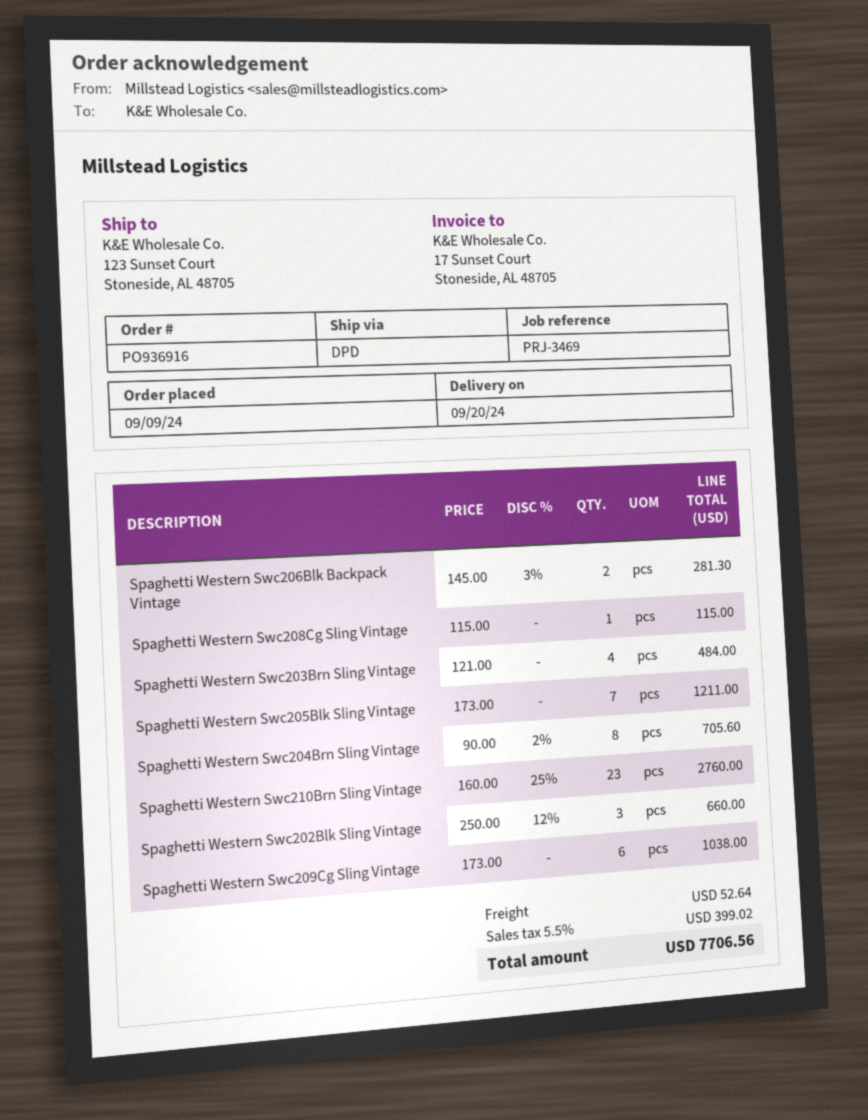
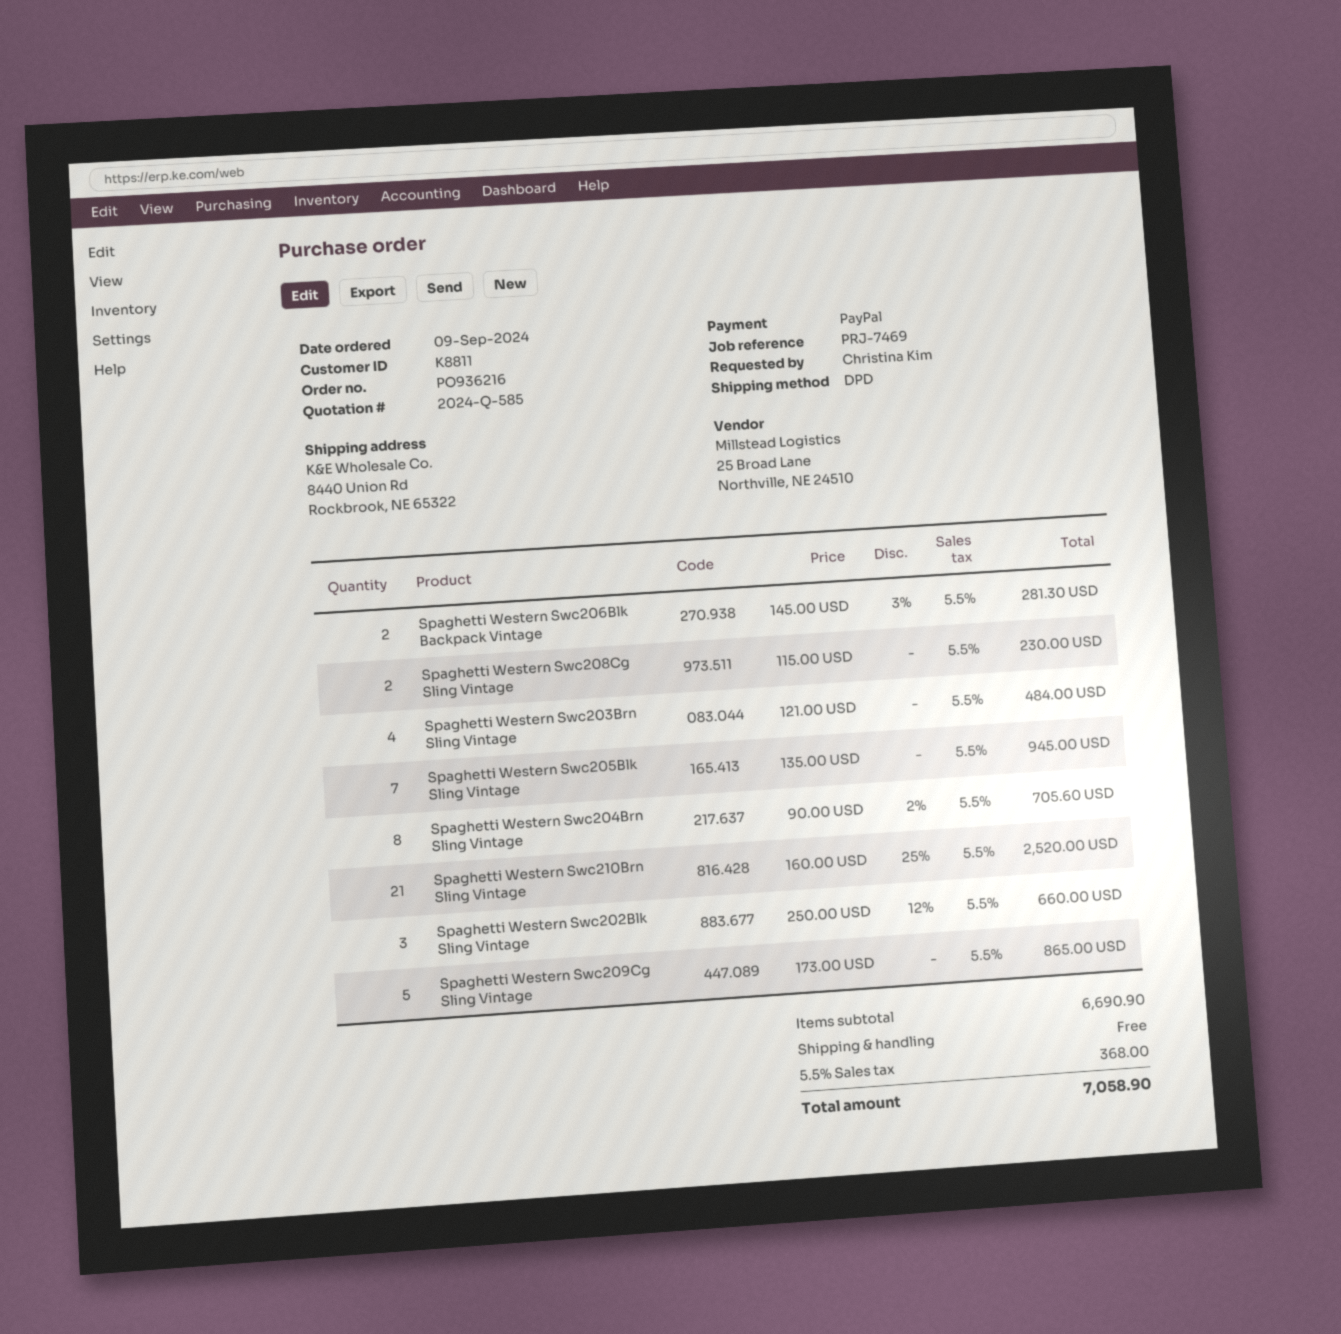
order number: PO936916 -> PO936216
reference: PRJ-3469 -> PRJ-7469
ship to: 123 Sunset Court, Stoneside, AL 48705 -> 8440 Union Rd, Rockbrook, NE 65322
Spaghetti Western Swc208Cg Sling Vintage: 1 x 115.00 = 115.00 -> 2 x 115.00 = 230.00
Spaghetti Western Swc205Blk Sling Vintage: 7 x 173.00 = 1211.00 -> 7 x 135.00 = 945.00
Spaghetti Western Swc210Brn Sling Vintage: 23 x 160.00 - 25% = 2760.00 -> 21 x 160.00 - 25% = 2520.00
Spaghetti Western Swc209Cg Sling Vintage: 6 x 173.00 = 1038.00 -> 5 x 173.00 = 865.00
shipping: 52.64 -> 0.00
tax: 5.5% = 399.02 -> 5.5% = 368.00
total: 7706.56 -> 7058.90

